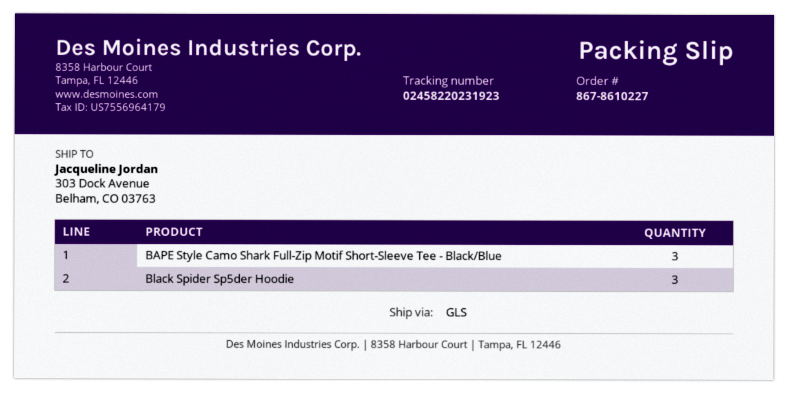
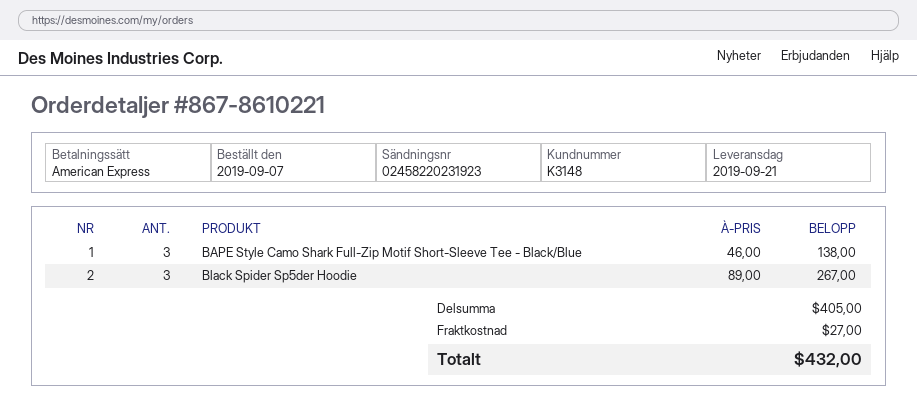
order number: 867-8610227 -> 867-8610221

